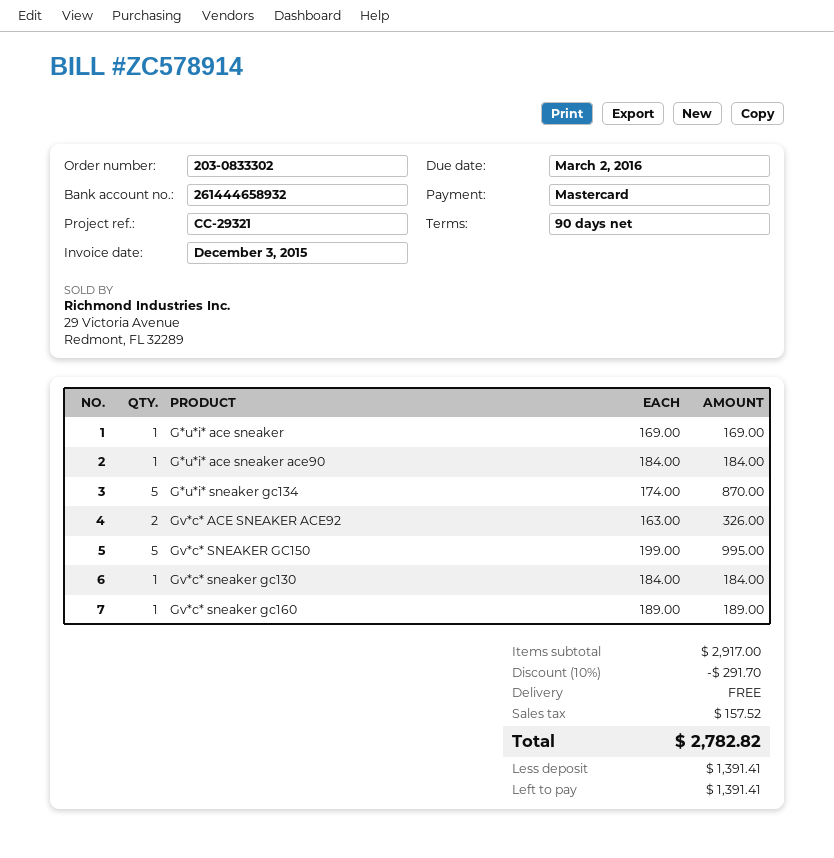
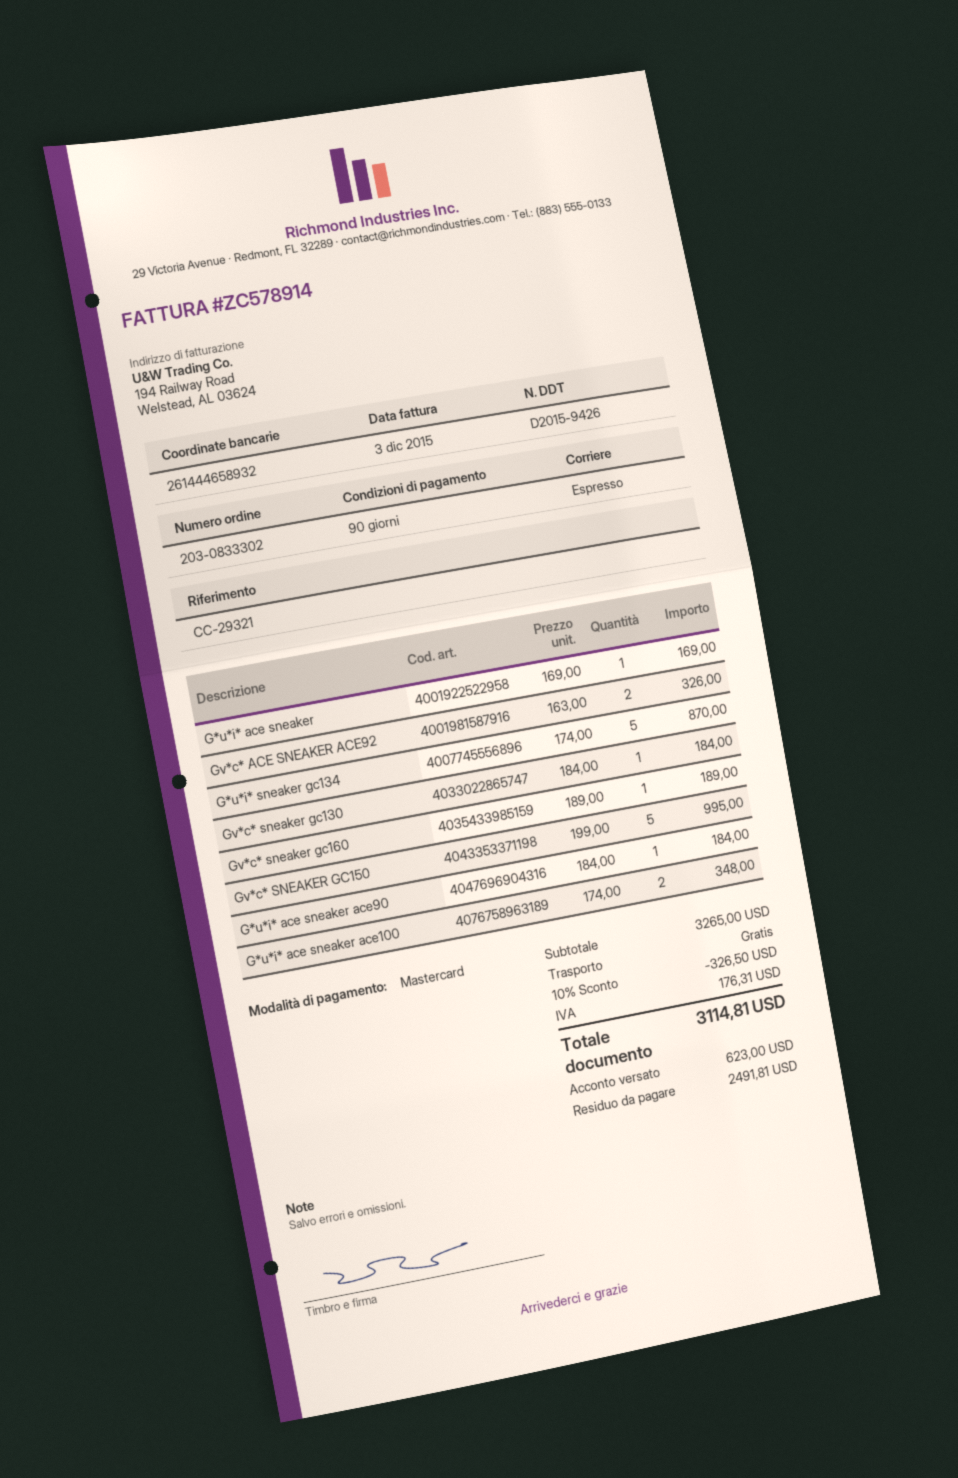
G*u*i* ace sneaker ace100: none -> 2 x 174.00 = 348.00
subtotal: 2917.00 -> 3265.00
discount: 10% = 291.70 -> 10% = 326.50
tax: 157.52 -> 176.31
total: 2782.82 -> 3114.81
deposit: 1391.41 -> 623.00
balance: 1391.41 -> 2491.81

